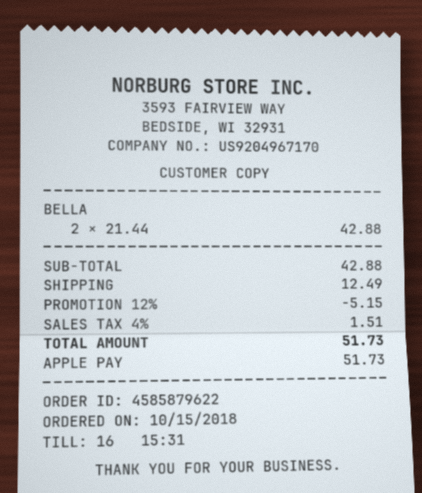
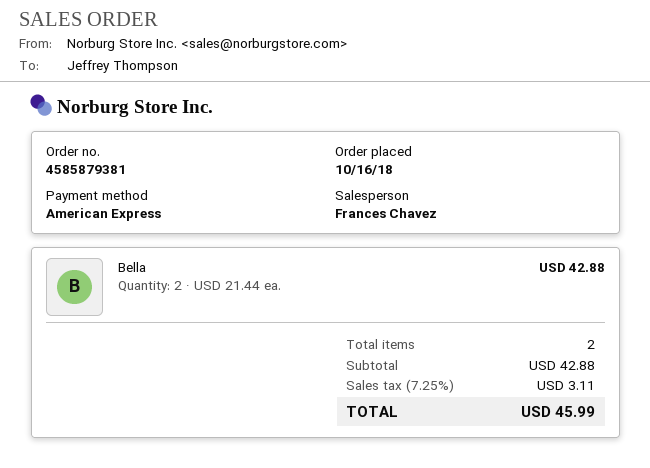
order number: 4585879622 -> 4585879381
order date: 2018-10-15 -> 2018-10-16
payment method: Apple Pay -> American Express
discount: 12% = 5.15 -> none
shipping: 12.49 -> none
tax: 4% = 1.51 -> 7.25% = 3.11
total: 51.73 -> 45.99

